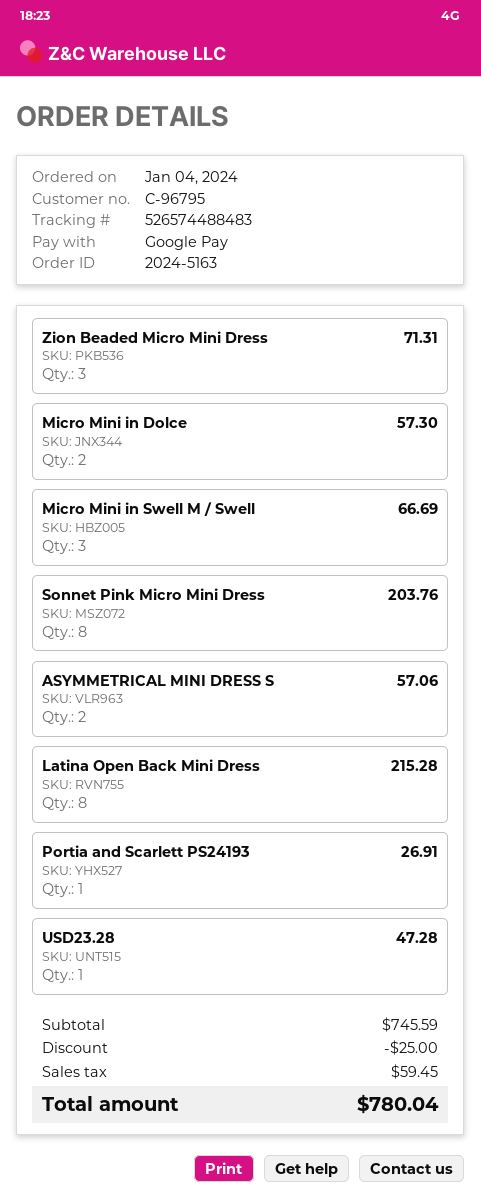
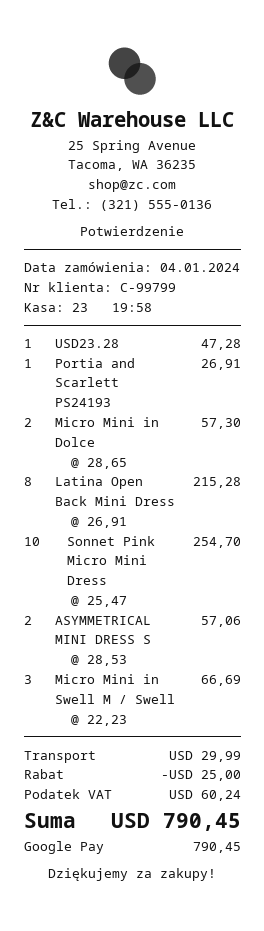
customer number: C-96795 -> C-99799
Zion Beaded Micro Mini Dress: 3 for 71.31 -> none
Sonnet Pink Micro Mini Dress: 8 for 203.76 -> 10 for 254.70
shipping: none -> 29.99
tax: 59.45 -> 60.24
total: 780.04 -> 790.45

